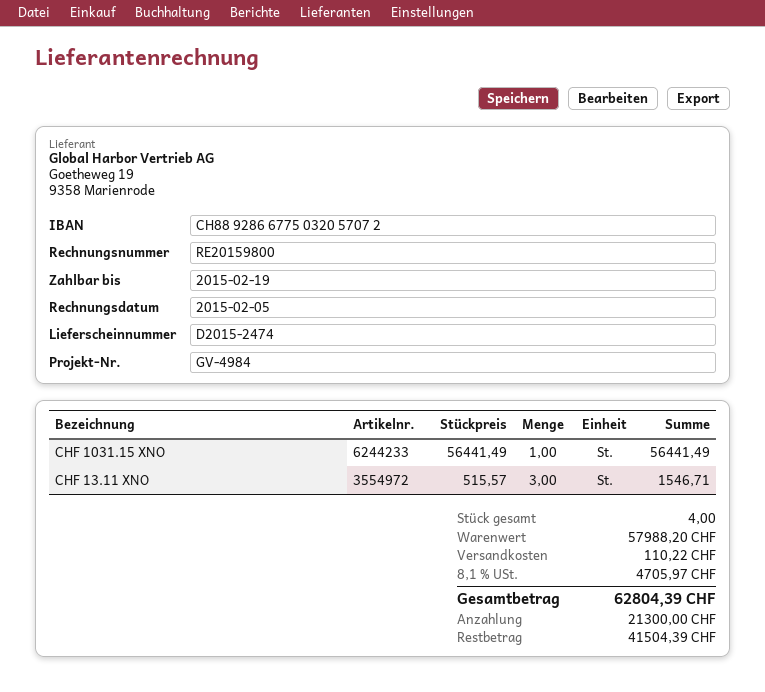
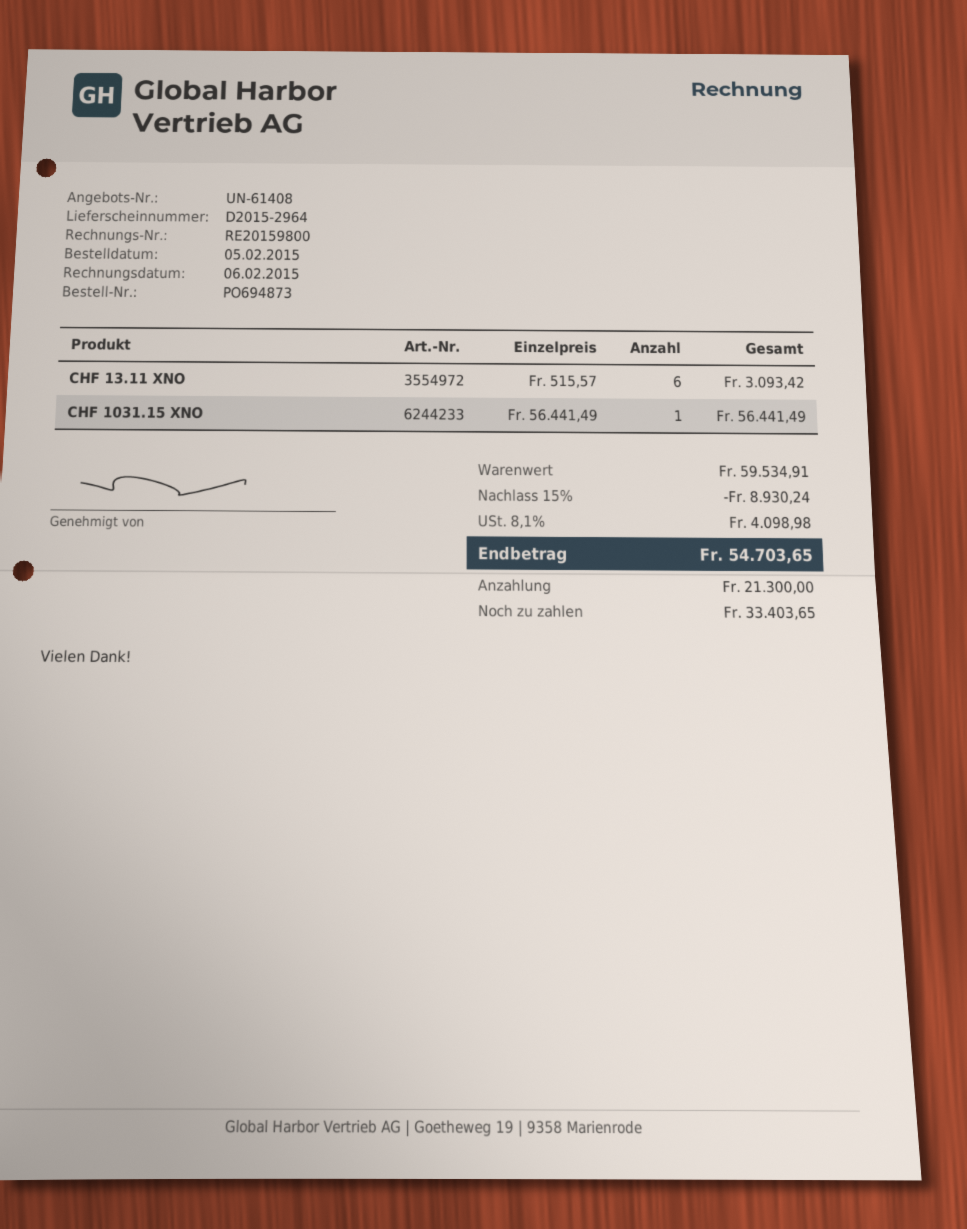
delivery note number: D2015-2474 -> D2015-2964
invoice date: 2015-02-05 -> 2015-02-06
CHF 13.11 XNO: 3 x 515.57 = 1546.71 -> 6 x 515.57 = 3093.42
subtotal: 57988.20 -> 59534.91
discount: none -> 15% = 8930.24
shipping: 110.22 -> none
tax: 8.1% = 4705.97 -> 8.1% = 4098.98
total: 62804.39 -> 54703.65
balance: 41504.39 -> 33403.65

